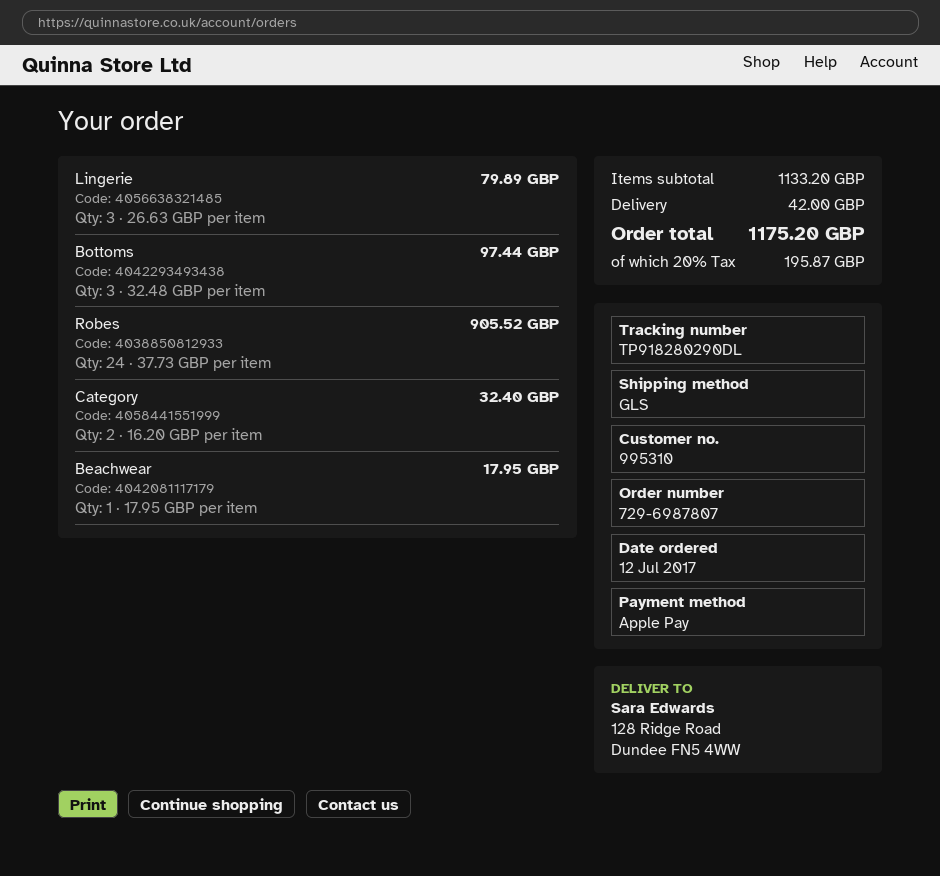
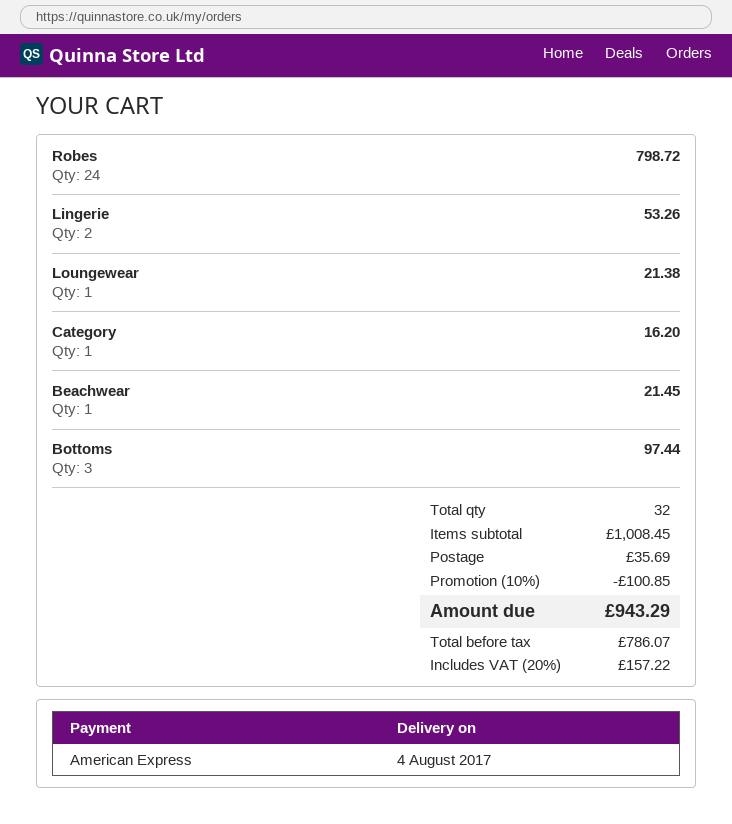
payment method: Apple Pay -> American Express
Lingerie: 3 for 79.89 -> 2 for 53.26
Robes: 24 for 905.52 -> 24 for 798.72
Category: 2 for 32.40 -> 1 for 16.20
Beachwear: 1 for 17.95 -> 1 for 21.45
Loungewear: none -> 1 for 21.38
subtotal: 1133.20 -> 1008.45
discount: none -> 10% = 100.85
shipping: 42.00 -> 35.69
tax: 20% = 195.87 -> 20% = 157.22
total: 1175.20 -> 943.29

